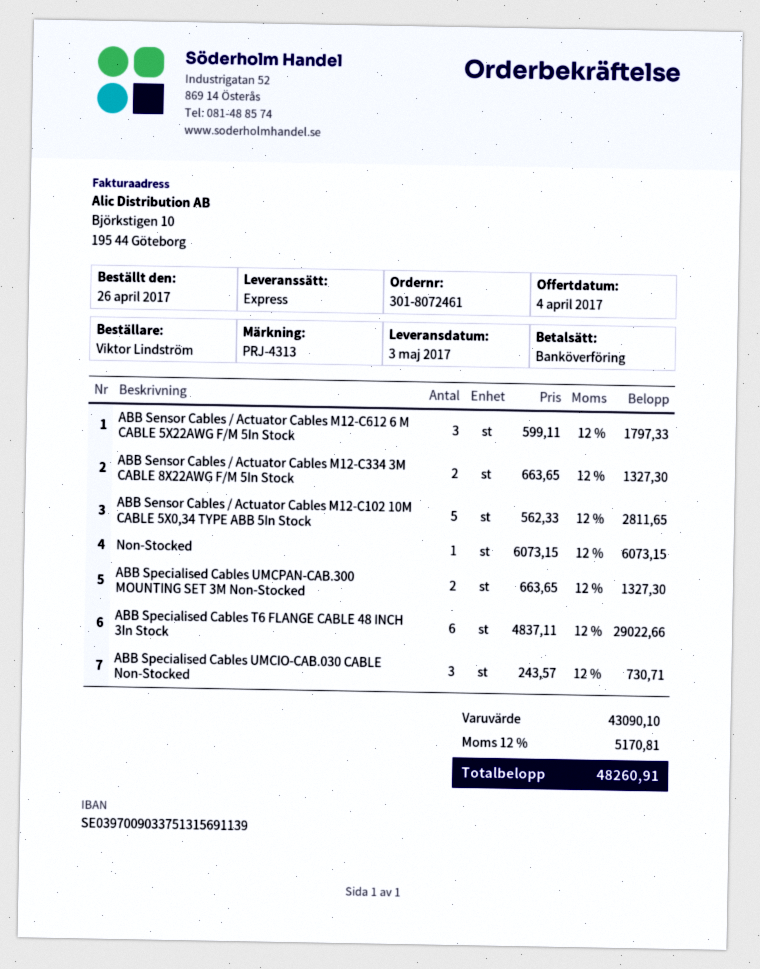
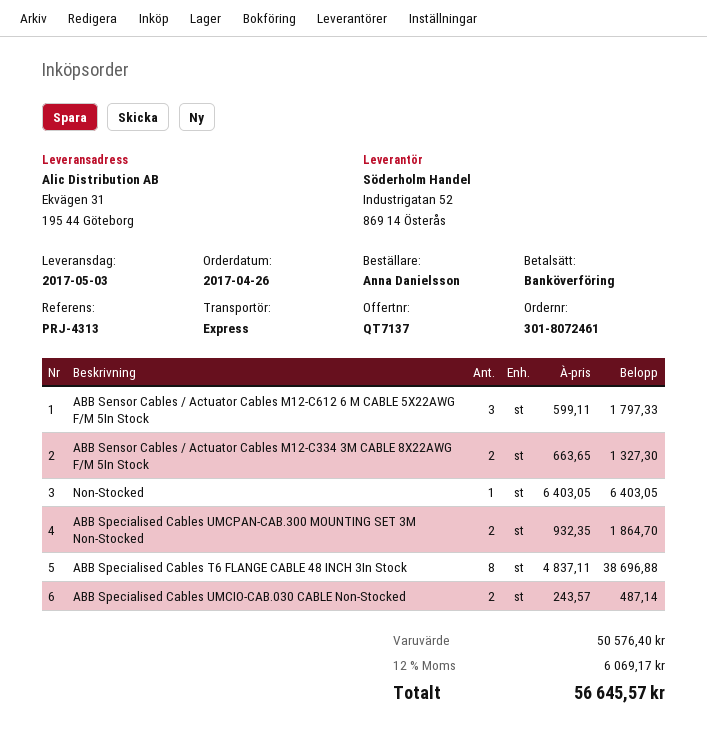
ordered by: Viktor Lindström -> Anna Danielsson
ABB Sensor Cables / Actuator Cables M12-C102 10M CABLE 5X0,34 TYPE ABB 5In Stock: 5 x 562.33 = 2811.65 -> none
Non-Stocked: 1 x 6073.15 = 6073.15 -> 1 x 6403.05 = 6403.05
ABB Specialised Cables UMCPAN-CAB.300 MOUNTING SET 3M Non-Stocked: 2 x 663.65 = 1327.30 -> 2 x 932.35 = 1864.70
ABB Specialised Cables T6 FLANGE CABLE 48 INCH 3In Stock: 6 x 4837.11 = 29022.66 -> 8 x 4837.11 = 38696.88
ABB Specialised Cables UMCIO-CAB.030 CABLE Non-Stocked: 3 x 243.57 = 730.71 -> 2 x 243.57 = 487.14
subtotal: 43090.10 -> 50576.40
tax: 12% = 5170.81 -> 12% = 6069.17
total: 48260.91 -> 56645.57

